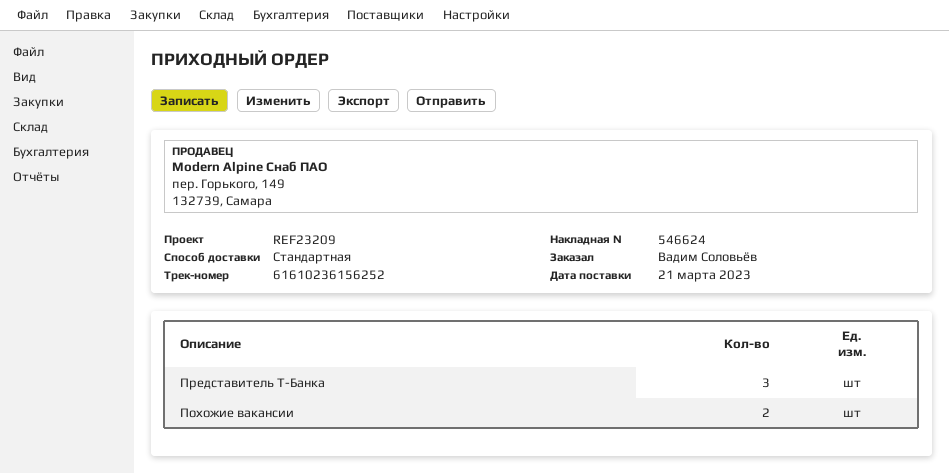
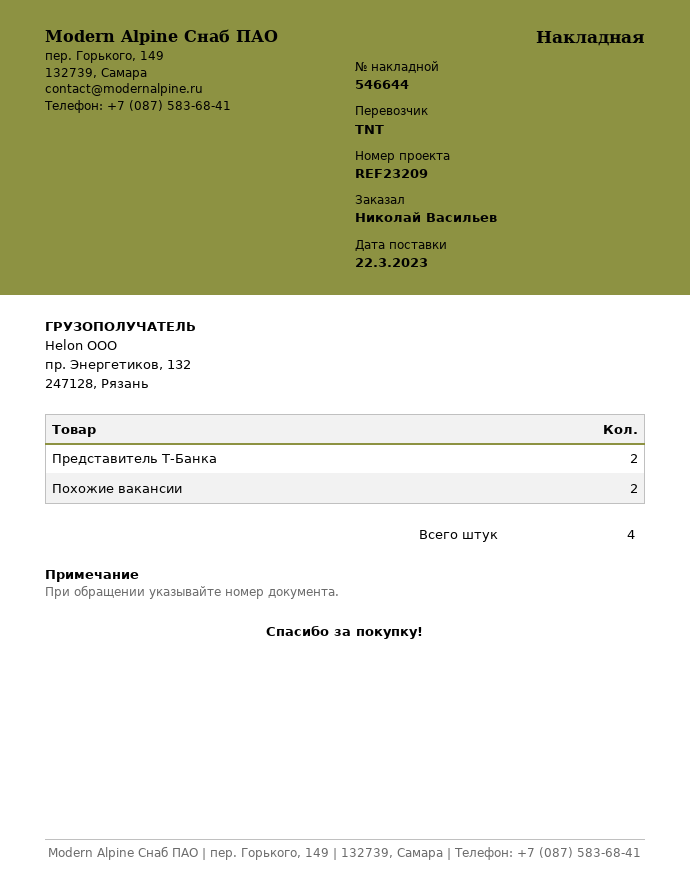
delivery note number: 546624 -> 546644
delivery date: 2023-03-21 -> 2023-03-22
ordered by: Вадим Соловьёв -> Николай Васильев
shipping method: standard -> TNT
Представитель Т-Банка: 3 -> 2

